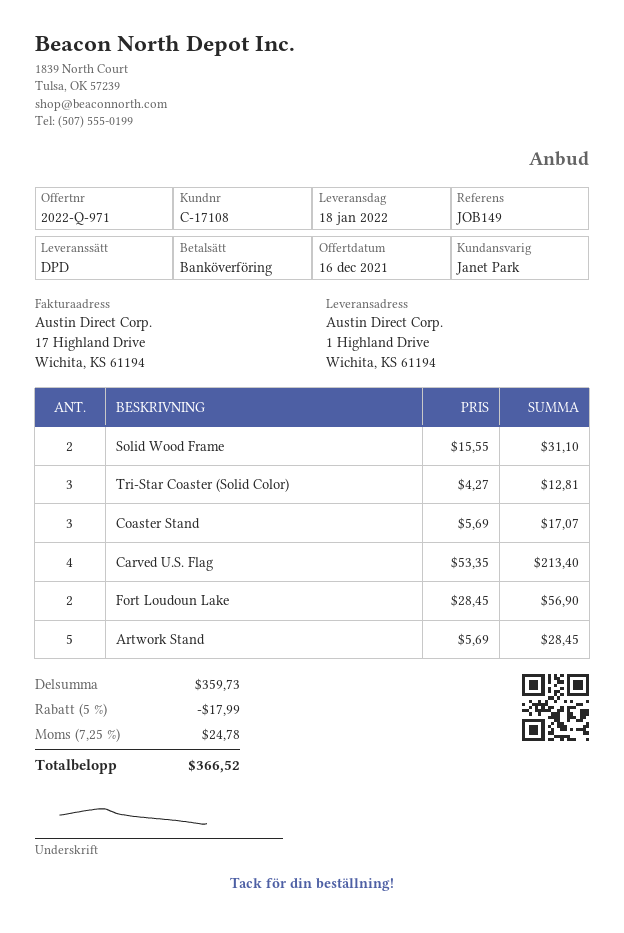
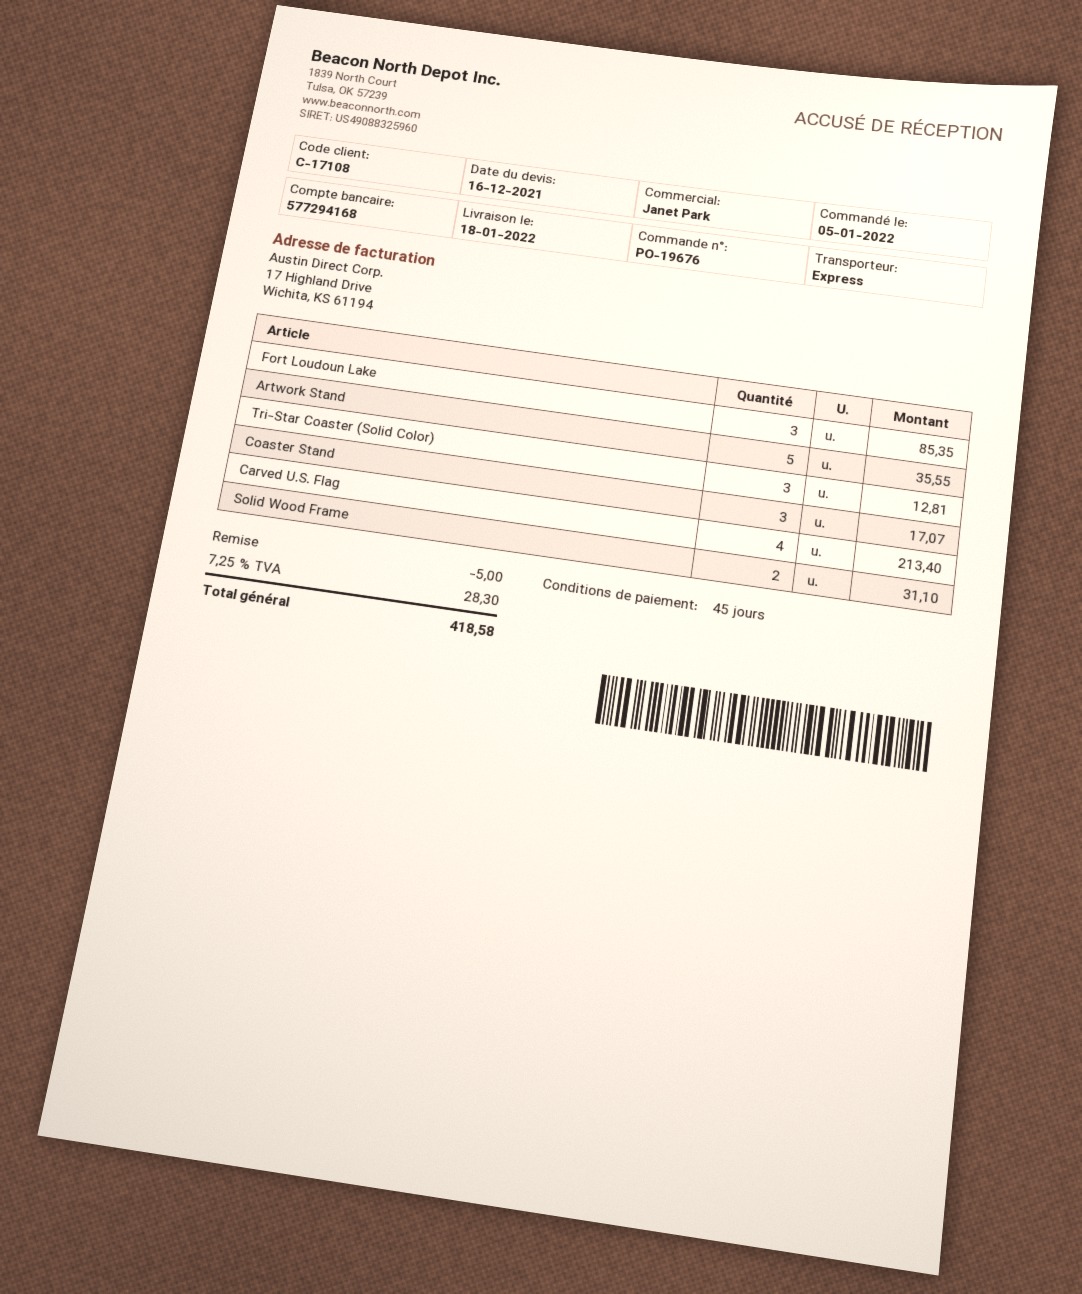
shipping method: DPD -> express
Fort Loudoun Lake: 2 for 56.90 -> 3 for 85.35
Artwork Stand: 5 for 28.45 -> 5 for 35.55
discount: 17.99 -> 5.00
tax: 7.25% = 24.78 -> 7.25% = 28.30
total: 366.52 -> 418.58

